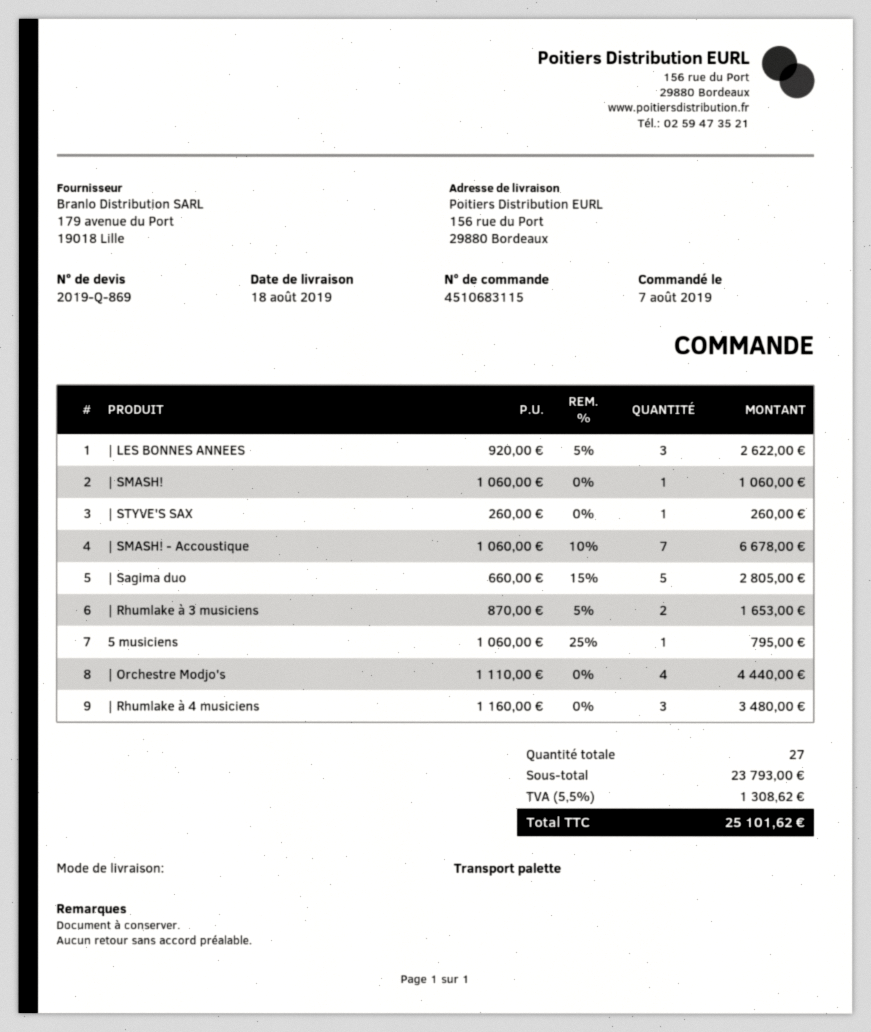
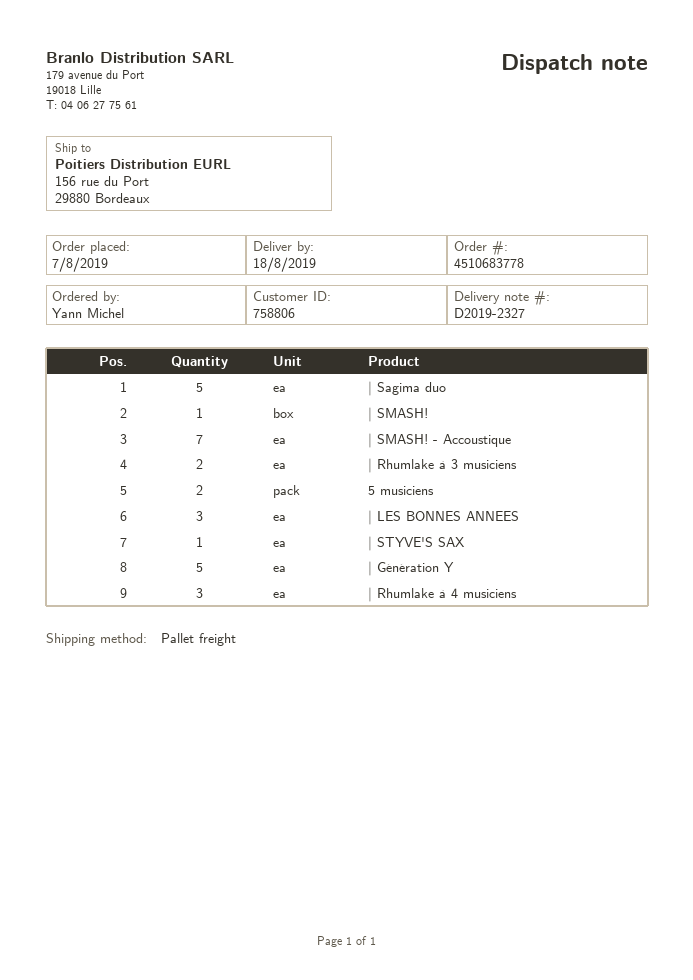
order number: 4510683115 -> 4510683778
5 musiciens: 1 -> 2
| Orchestre Modjo's: 4 -> none
| Génération Y: none -> 5

